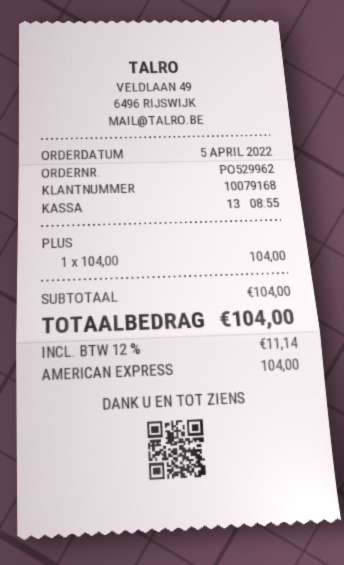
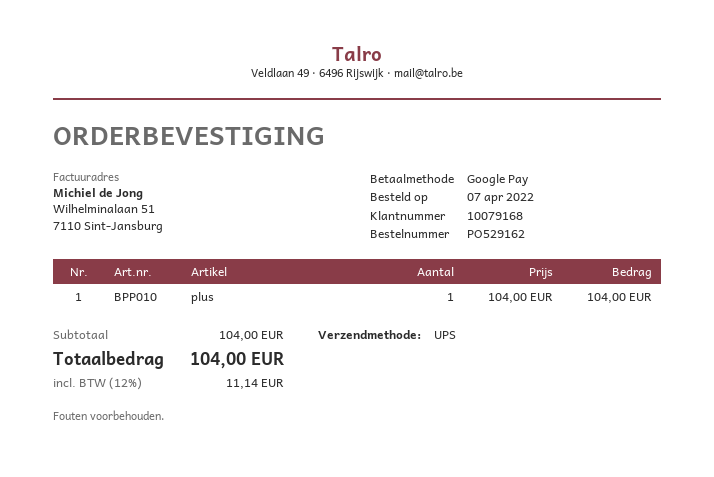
order number: PO529962 -> PO529162
order date: 2022-04-05 -> 2022-04-07
payment method: American Express -> Google Pay

